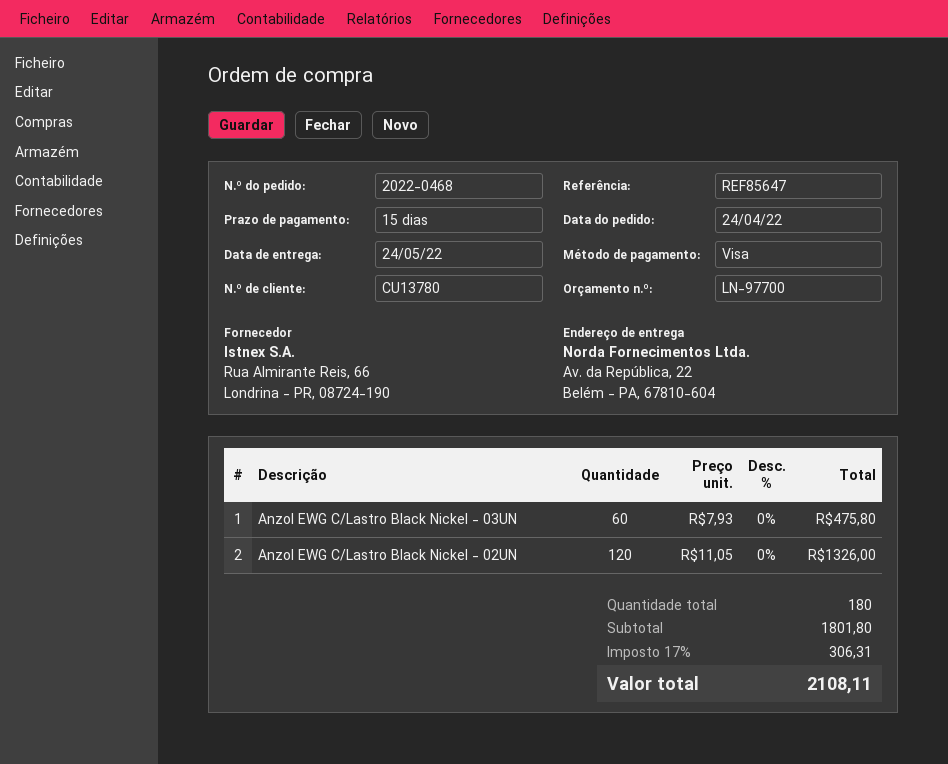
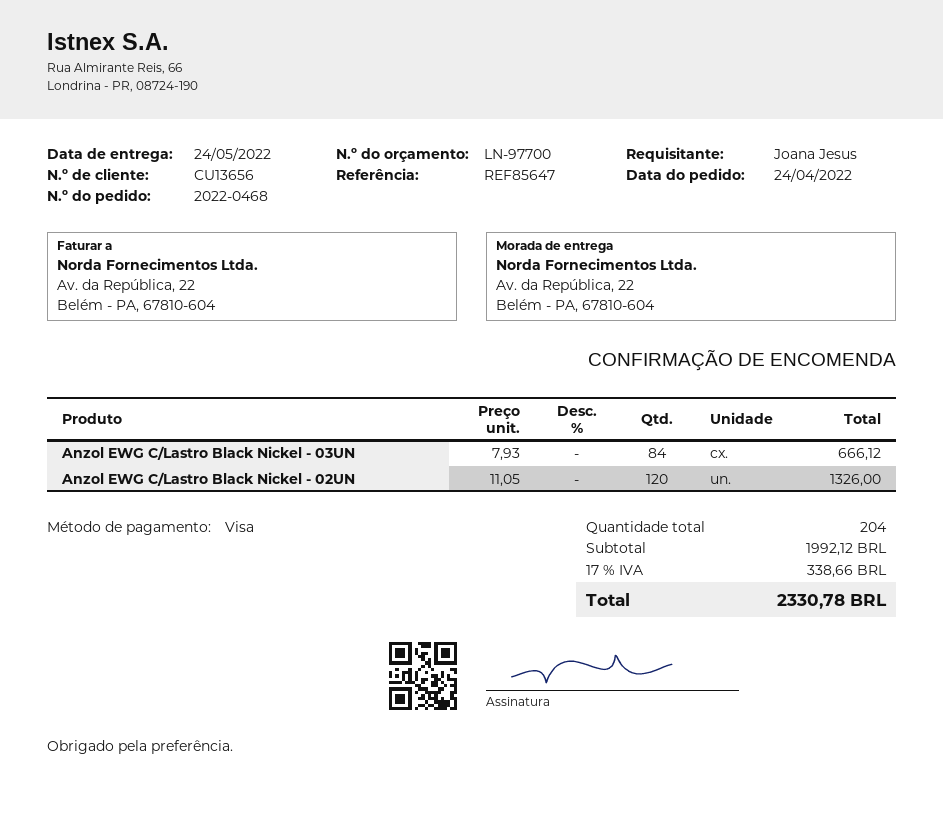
customer number: CU13780 -> CU13656
Anzol EWG C/Lastro Black Nickel - 03UN: 60 x 7.93 = 475.80 -> 84 x 7.93 = 666.12
total quantity: 180 -> 204
subtotal: 1801.80 -> 1992.12
tax: 17% = 306.31 -> 17% = 338.66
total: 2108.11 -> 2330.78

